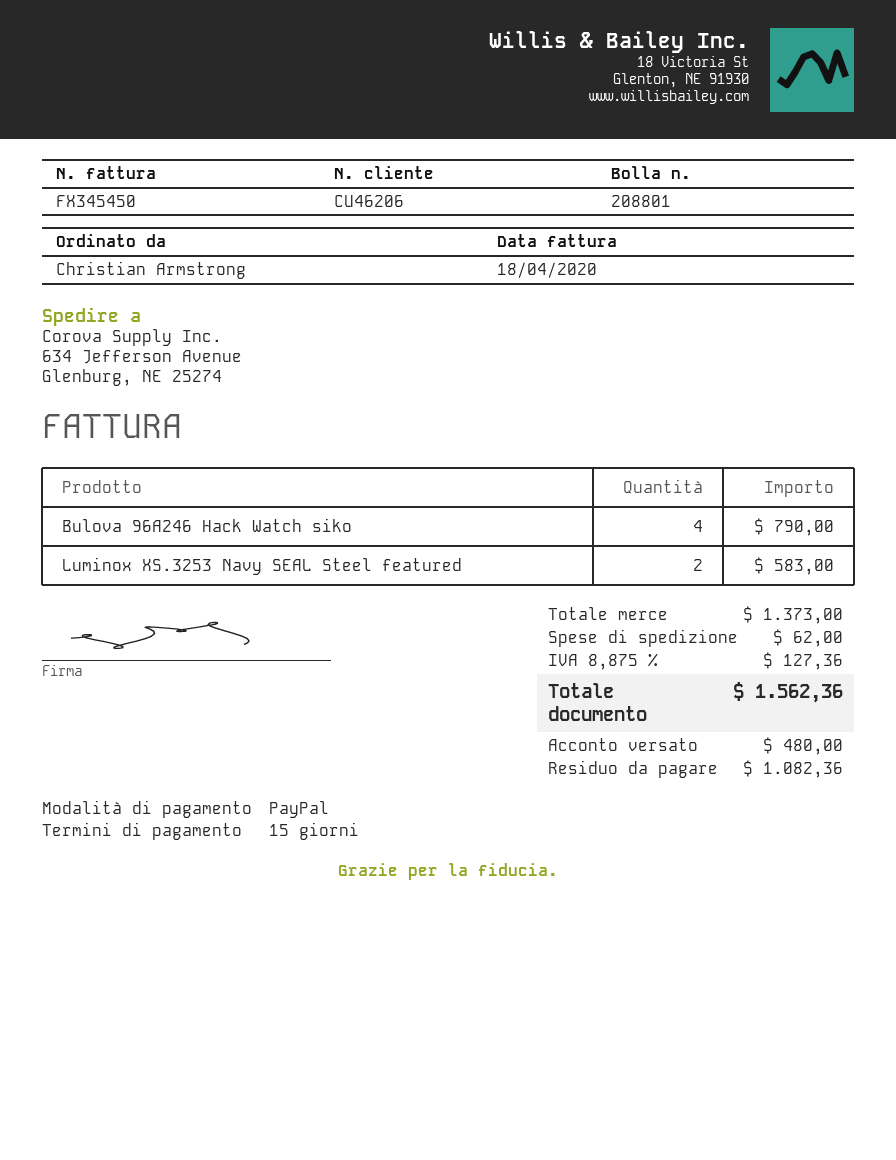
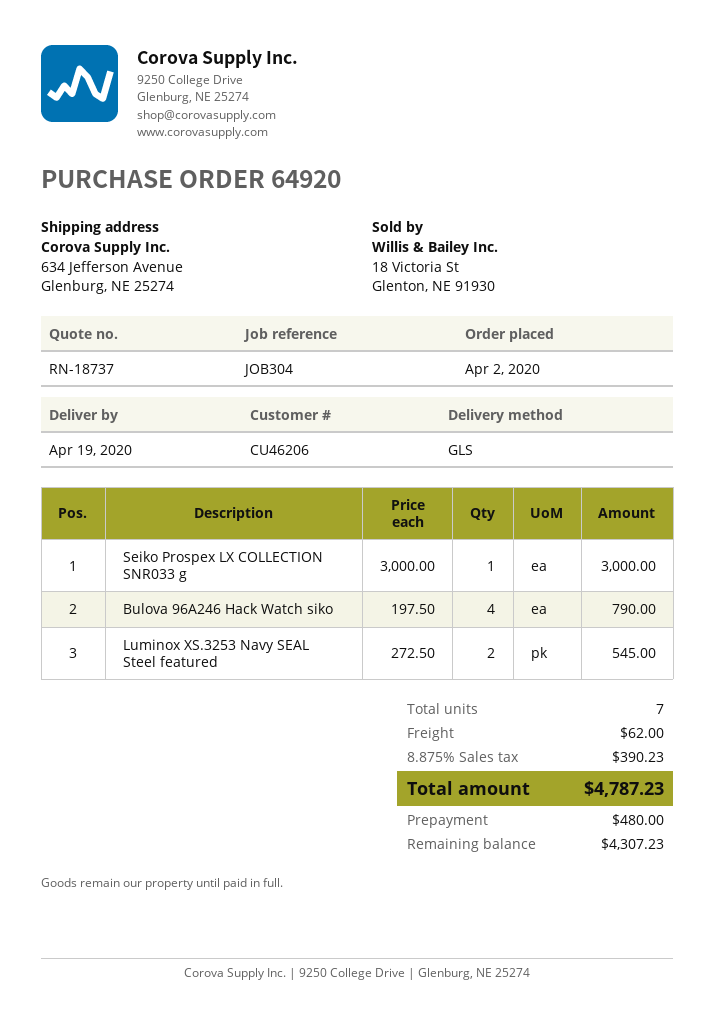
Luminox XS.3253 Navy SEAL Steel featured: 2 for 583.00 -> 2 for 545.00
Seiko Prospex LX COLLECTION SNR033 g: none -> 1 for 3000.00
tax: 8.875% = 127.36 -> 8.875% = 390.23
total: 1562.36 -> 4787.23
balance: 1082.36 -> 4307.23

